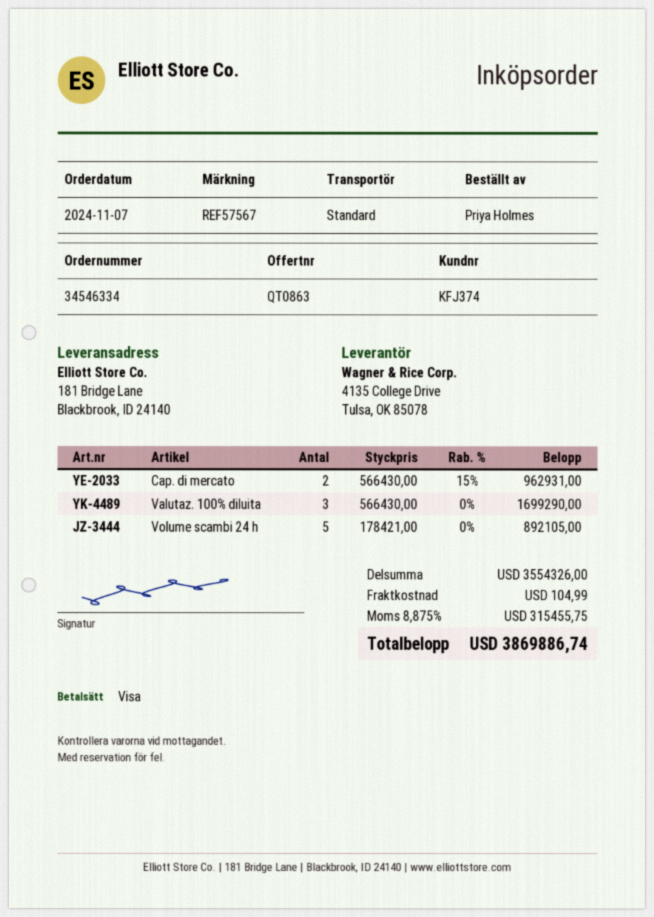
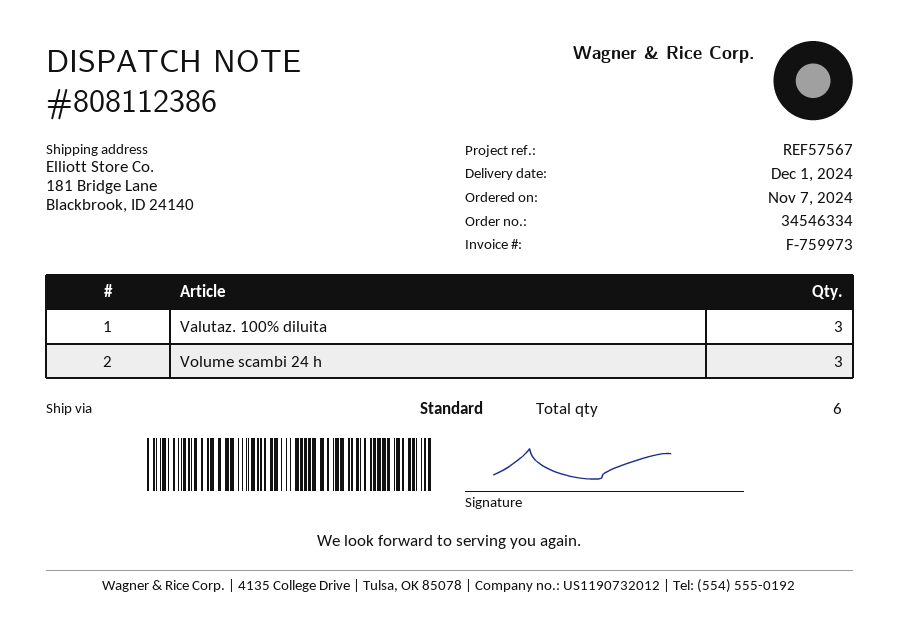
Cap. di mercato: 2 -> none
Volume scambi 24 h: 5 -> 3

